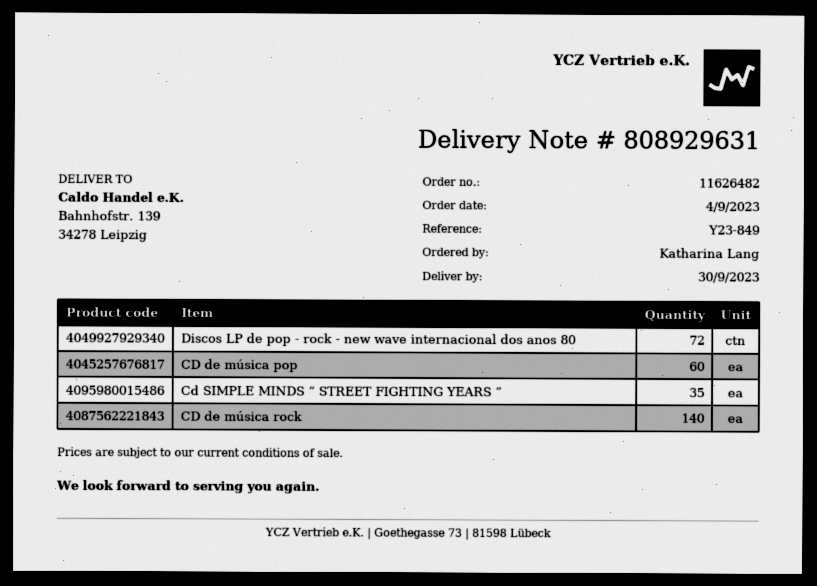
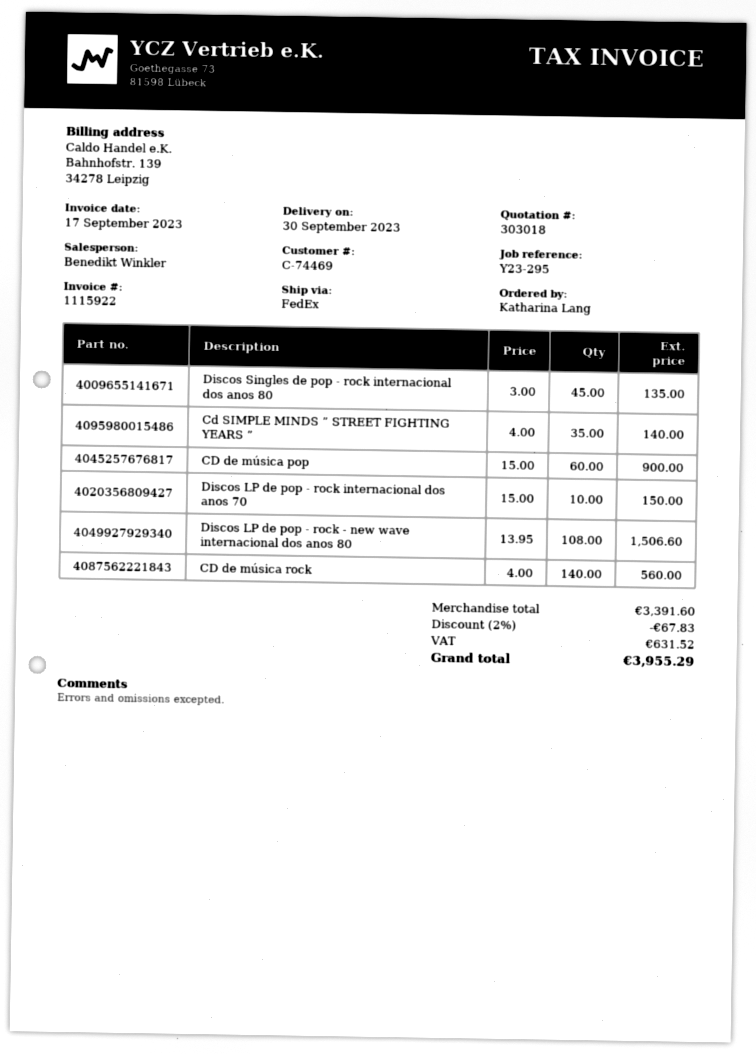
reference: Y23-849 -> Y23-295
Discos LP de pop - rock - new wave internacional dos anos 80: 72 -> 108
Discos Singles de pop - rock internacional dos anos 80: none -> 45
Discos LP de pop - rock internacional dos anos 70: none -> 10

